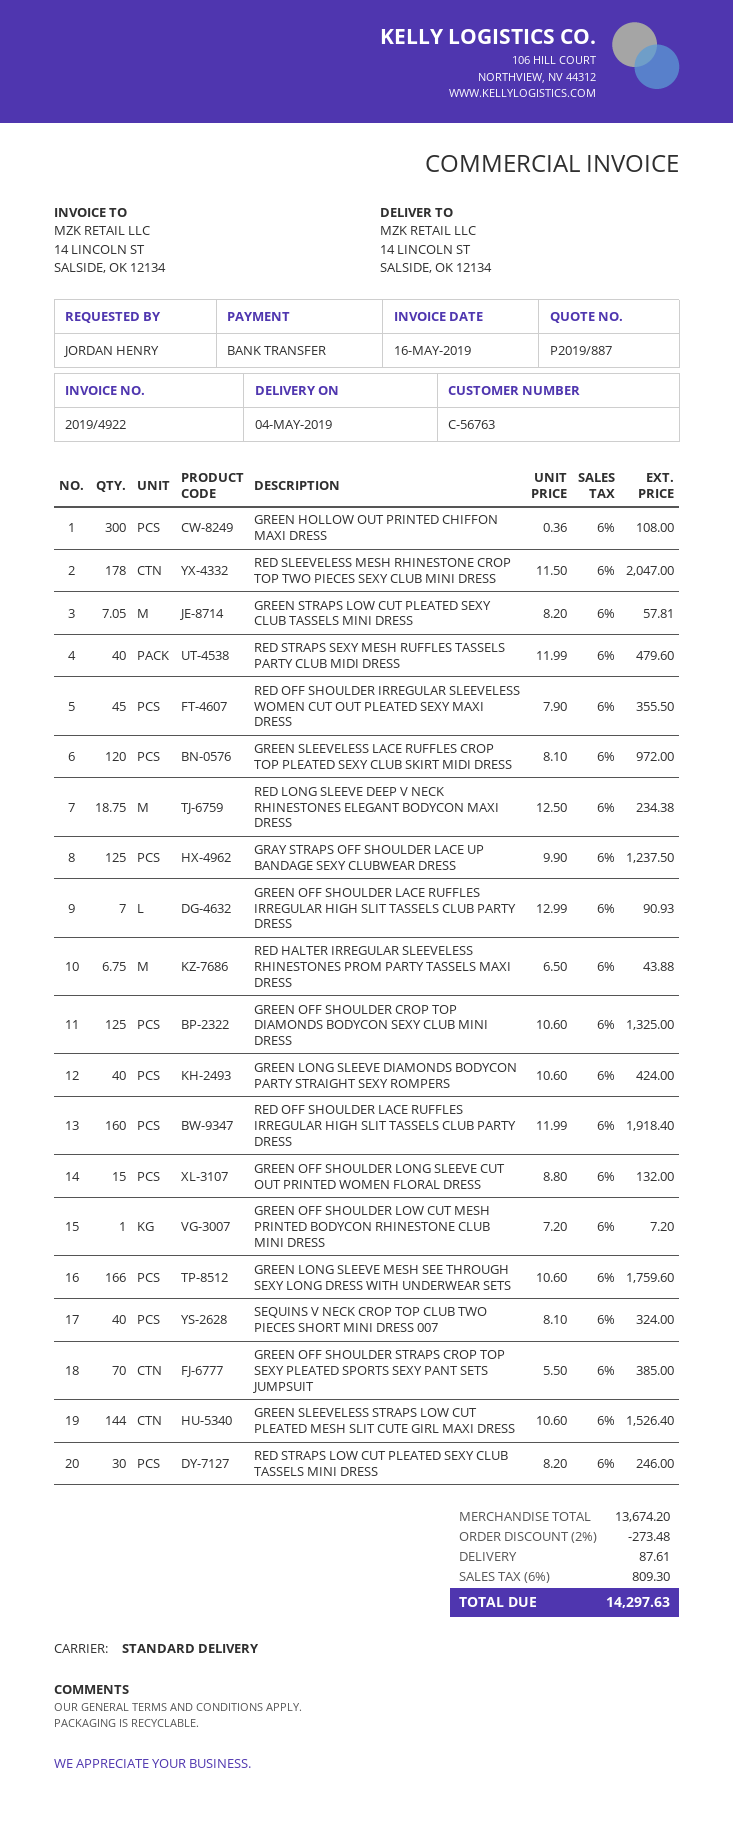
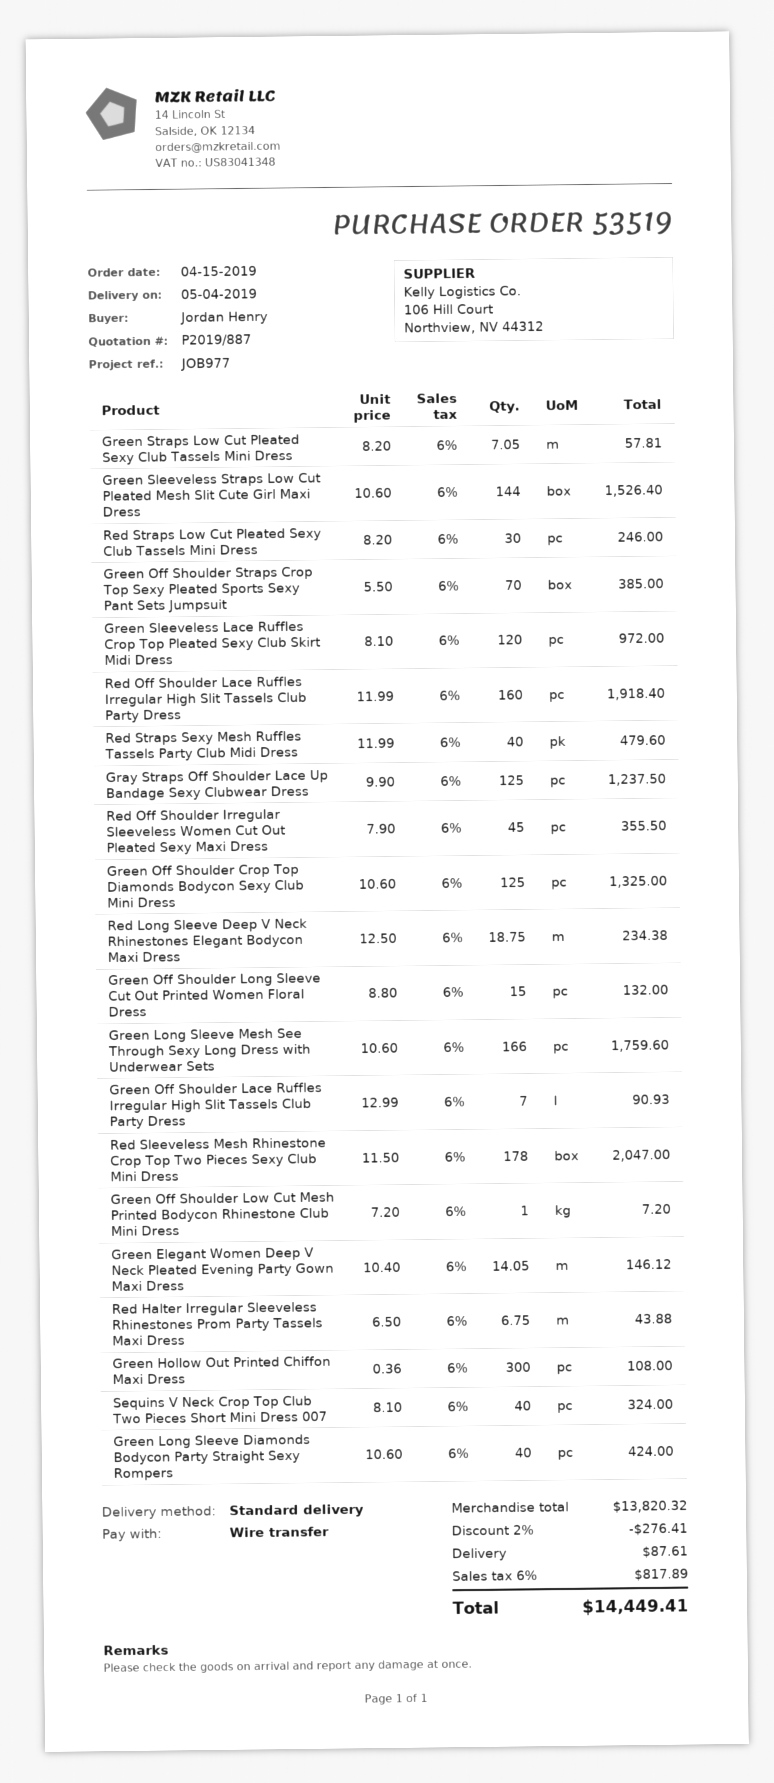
Green Elegant Women Deep V Neck Pleated Evening Party Gown Maxi Dress: none -> 14.05 x 10.40 = 146.12
subtotal: 13674.20 -> 13820.32
discount: 2% = 273.48 -> 2% = 276.41
tax: 6% = 809.30 -> 6% = 817.89
total: 14297.63 -> 14449.41

